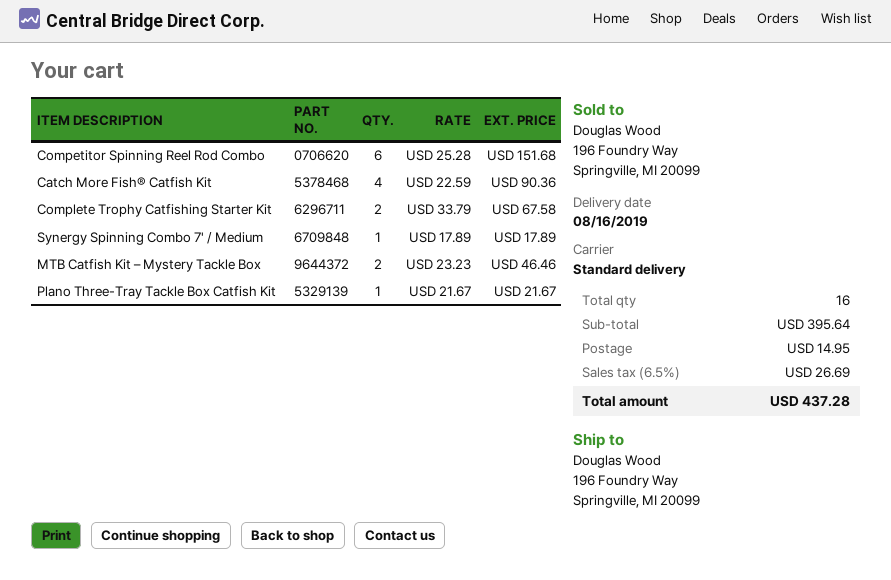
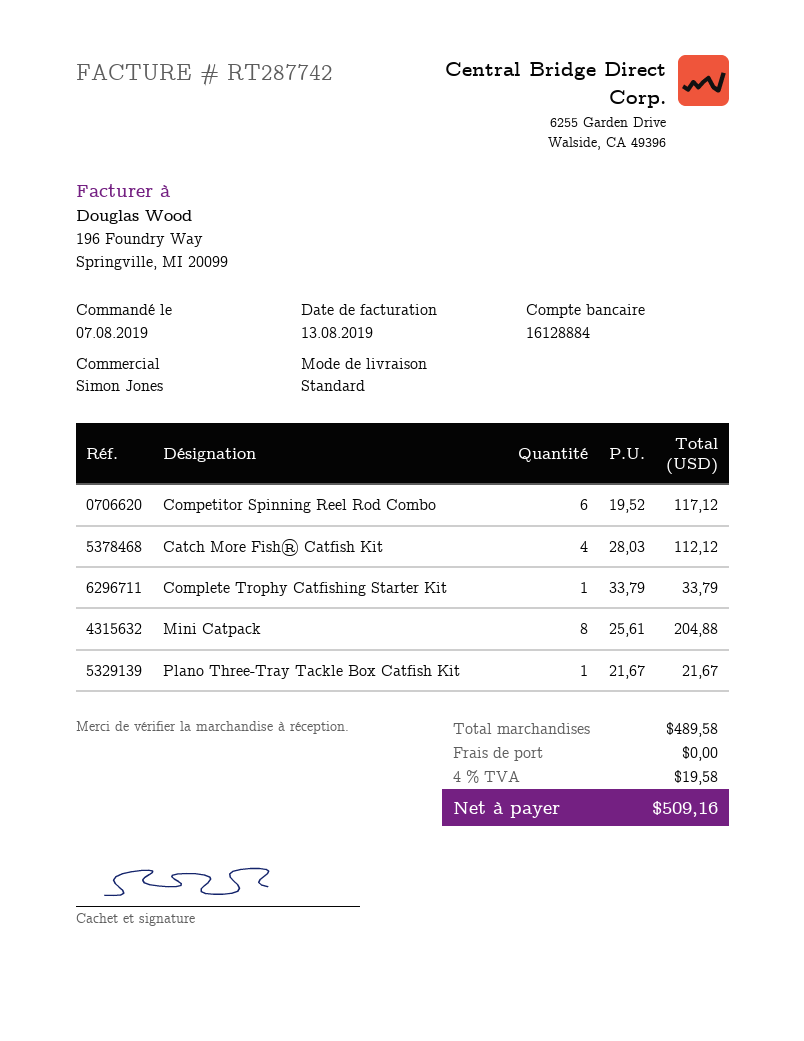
Competitor Spinning Reel Rod Combo: 6 x 25.28 = 151.68 -> 6 x 19.52 = 117.12
Catch More Fish® Catfish Kit: 4 x 22.59 = 90.36 -> 4 x 28.03 = 112.12
Complete Trophy Catfishing Starter Kit: 2 x 33.79 = 67.58 -> 1 x 33.79 = 33.79
Synergy Spinning Combo 7' / Medium: 1 x 17.89 = 17.89 -> none
MTB Catfish Kit – Mystery Tackle Box: 2 x 23.23 = 46.46 -> none
Mini Catpack: none -> 8 x 25.61 = 204.88
subtotal: 395.64 -> 489.58
shipping: 14.95 -> 0.00
tax: 6.5% = 26.69 -> 4% = 19.58
total: 437.28 -> 509.16

